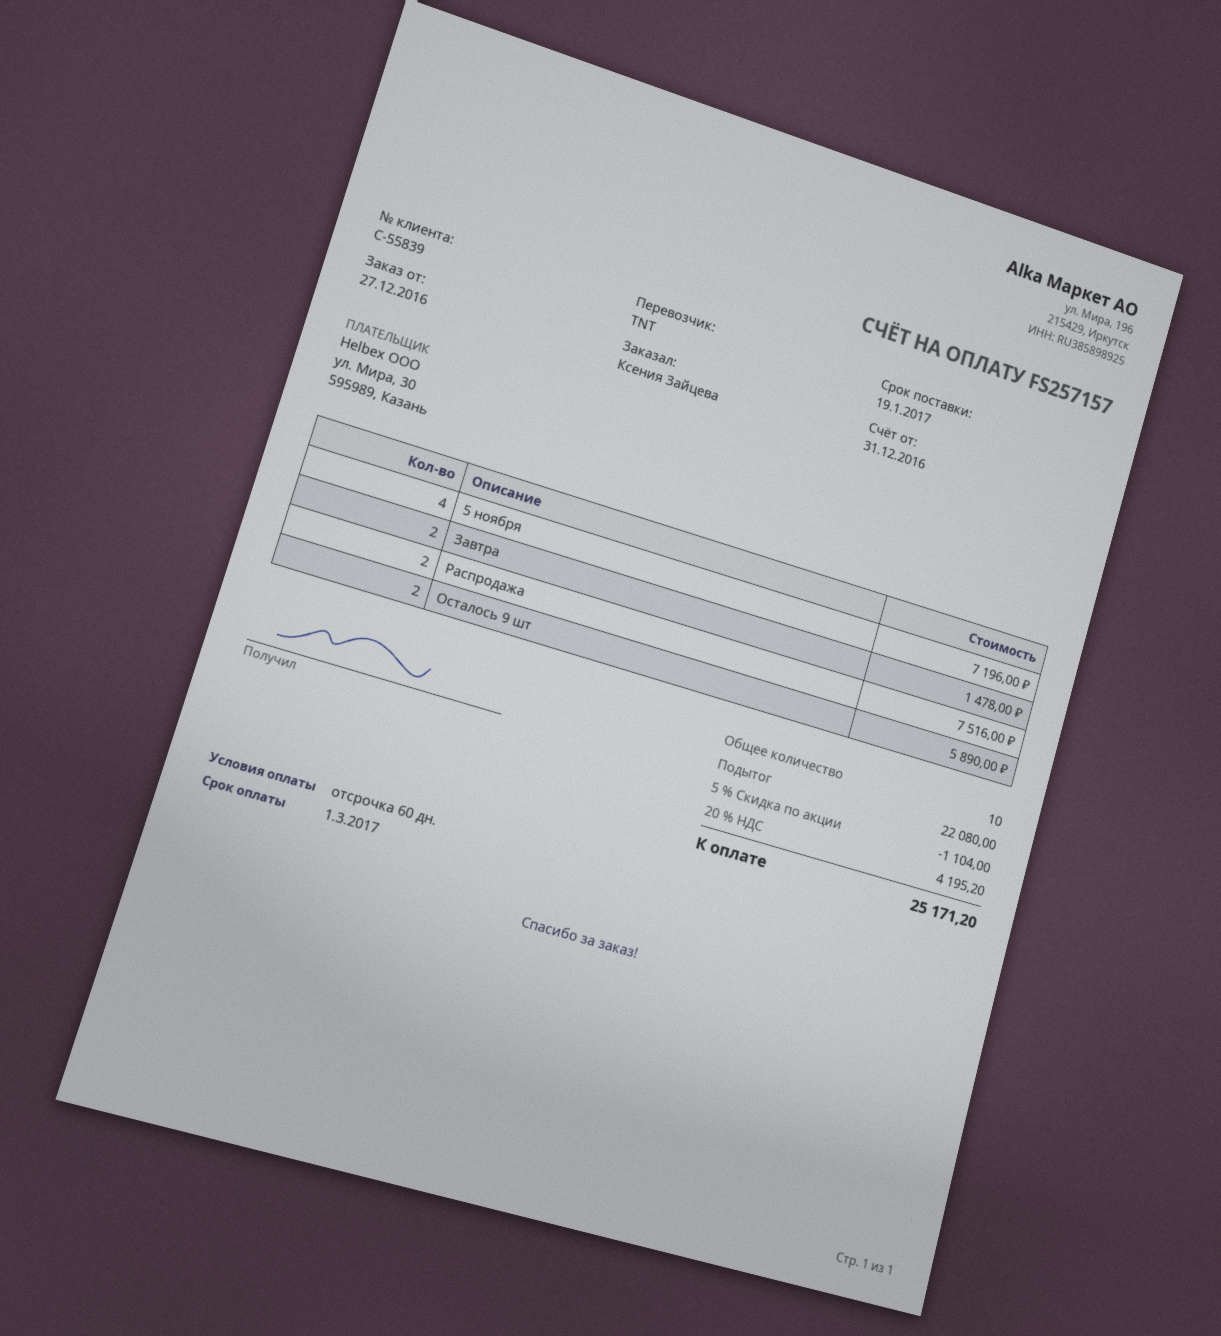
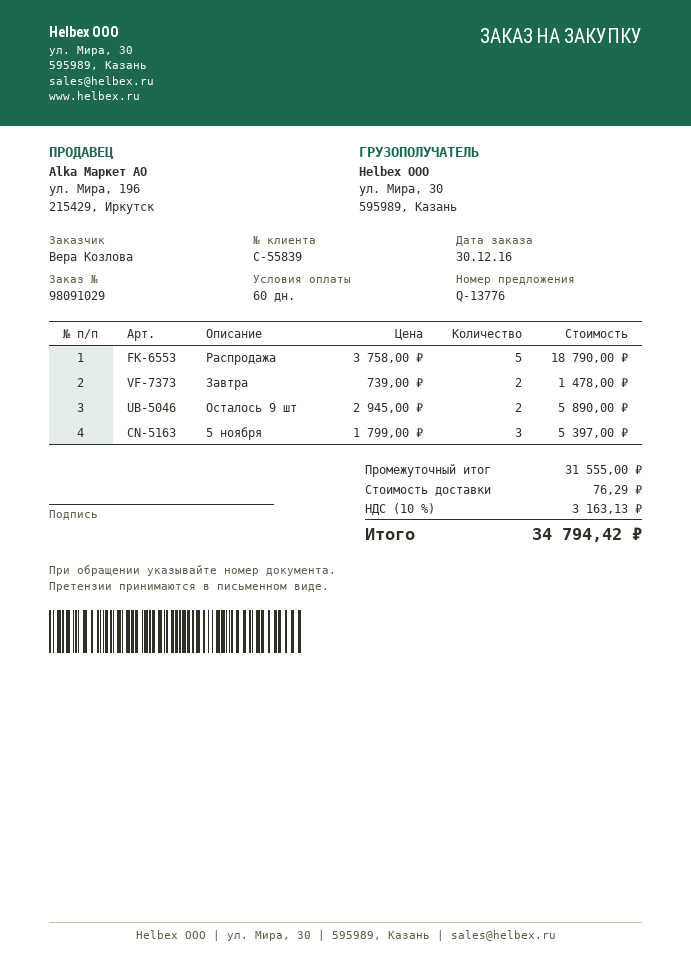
order date: 2016-12-27 -> 2016-12-30
ordered by: Ксения Зайцева -> Вера Козлова
5 ноября: 4 for 7196.00 -> 3 for 5397.00
Распродажа: 2 for 7516.00 -> 5 for 18790.00
subtotal: 22080.00 -> 31555.00
discount: 5% = 1104.00 -> none
shipping: none -> 76.29
tax: 20% = 4195.20 -> 10% = 3163.13
total: 25171.20 -> 34794.42

